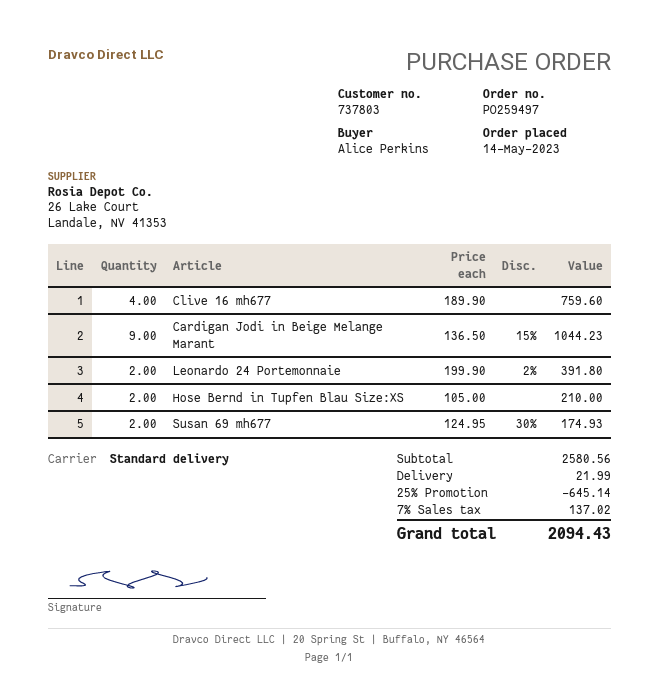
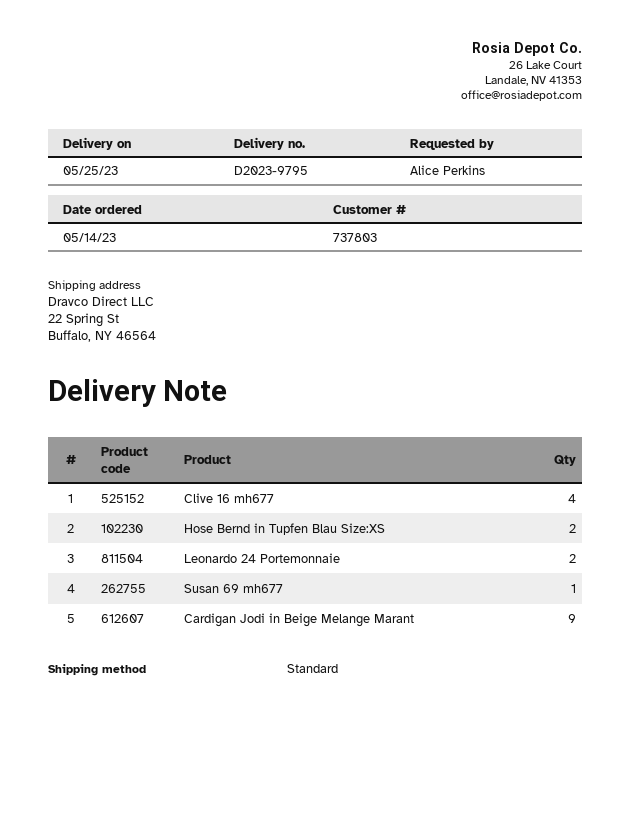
Susan 69 mh677: 2 -> 1

